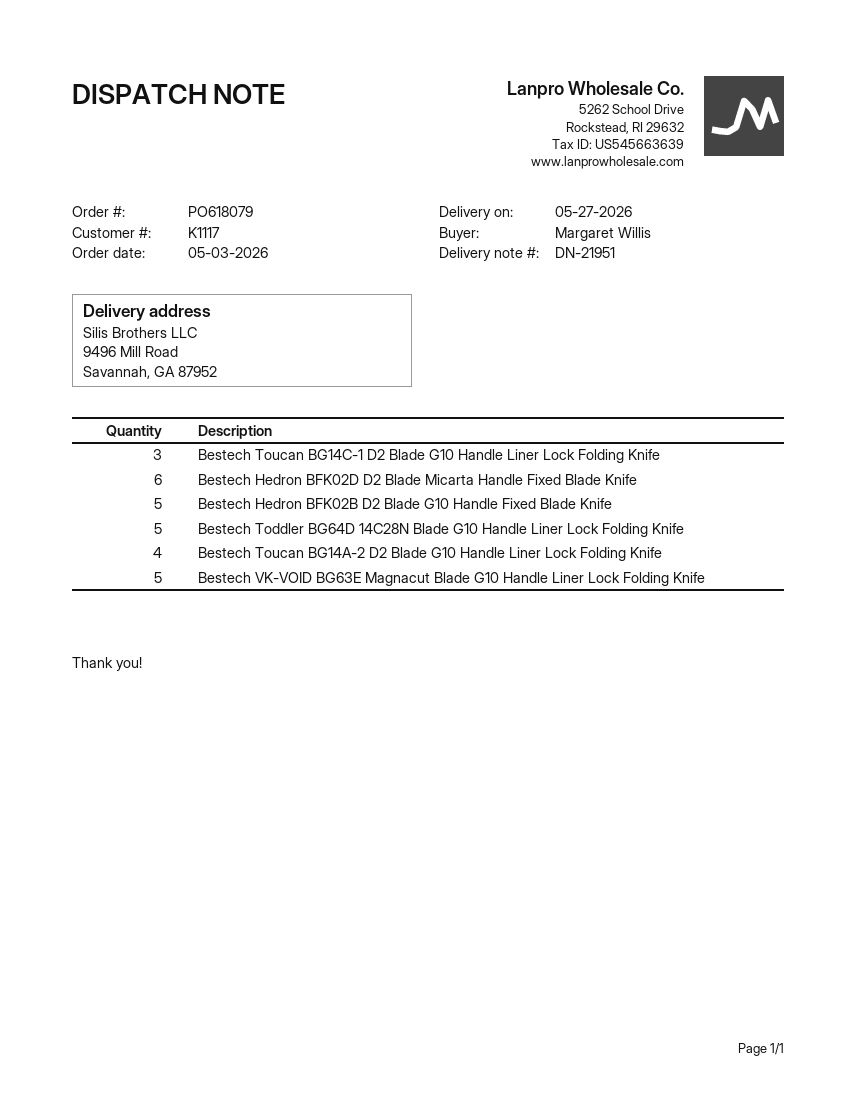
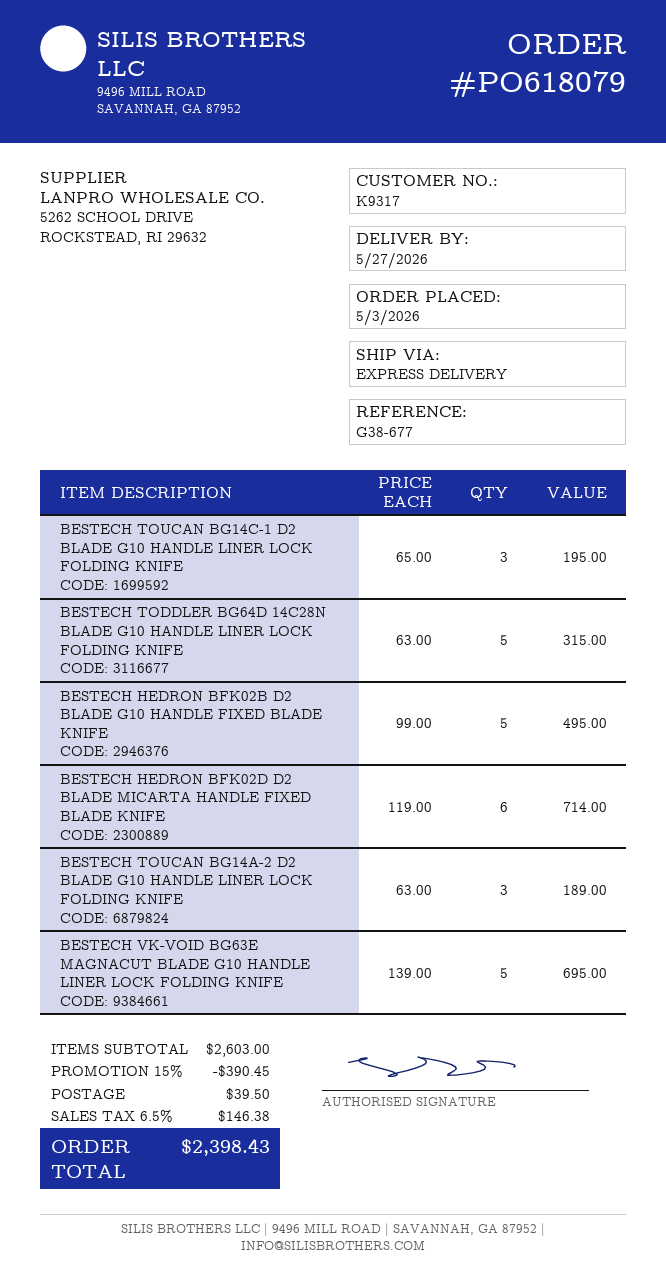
customer number: K1117 -> K9317
Bestech Toucan BG14A-2 D2 Blade G10 Handle Liner Lock Folding Knife: 4 -> 3

